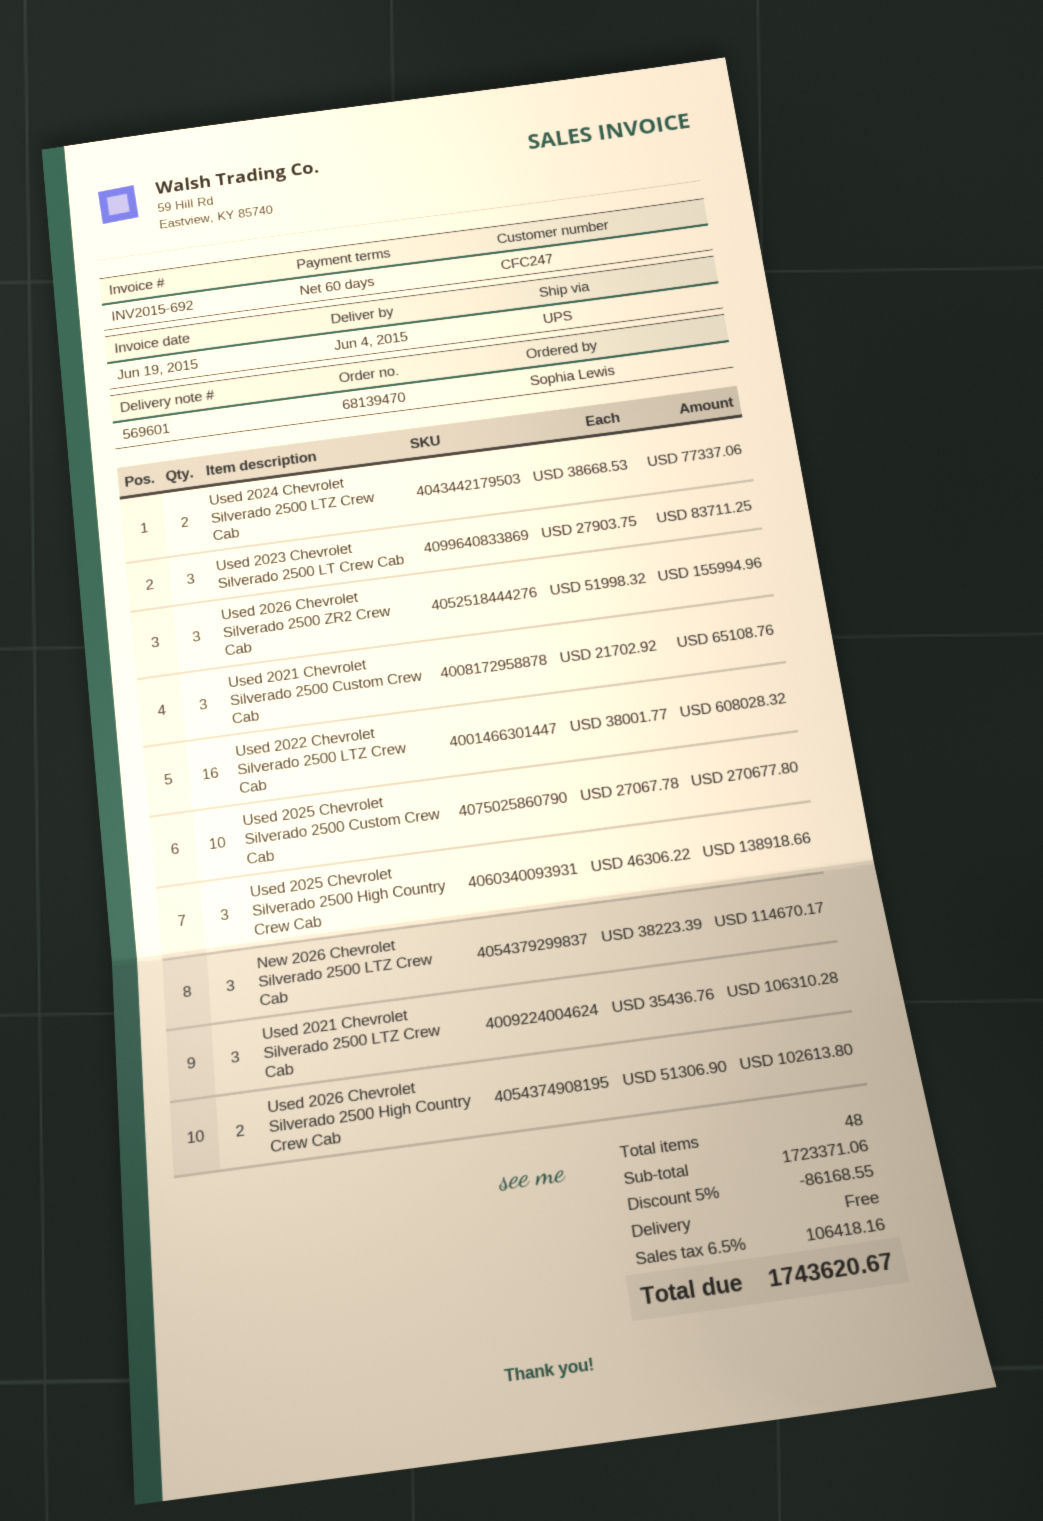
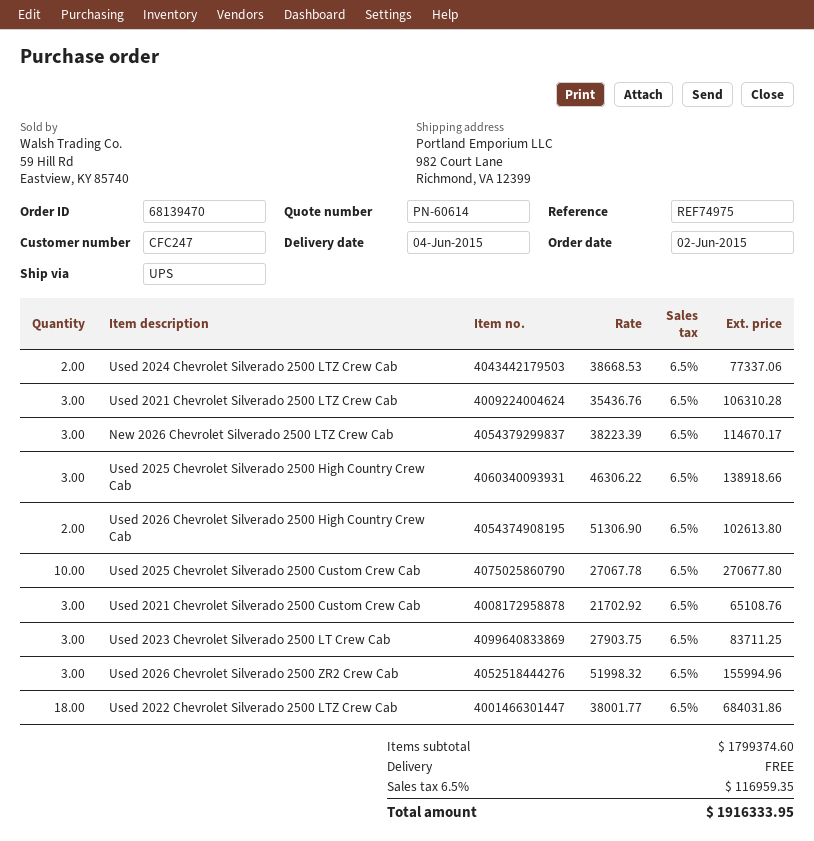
Used 2022 Chevrolet Silverado 2500 LTZ Crew Cab: 16 x 38001.77 = 608028.32 -> 18 x 38001.77 = 684031.86
subtotal: 1723371.06 -> 1799374.60
discount: 5% = 86168.55 -> none
tax: 6.5% = 106418.16 -> 6.5% = 116959.35
total: 1743620.67 -> 1916333.95

